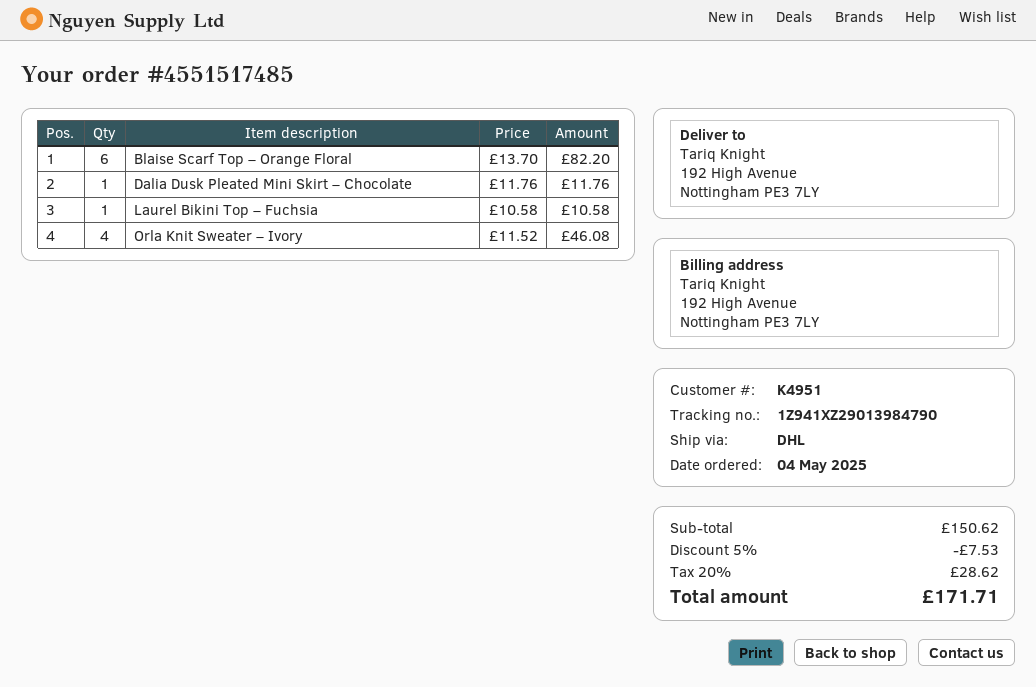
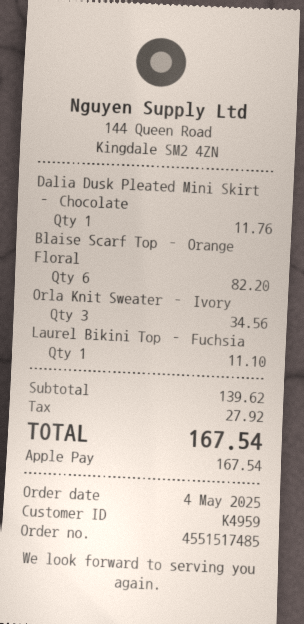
customer number: K4951 -> K4959
Laurel Bikini Top – Fuchsia: 1 for 10.58 -> 1 for 11.10
Orla Knit Sweater – Ivory: 4 for 46.08 -> 3 for 34.56
subtotal: 150.62 -> 139.62
discount: 5% = 7.53 -> none
tax: 28.62 -> 27.92
total: 171.71 -> 167.54

